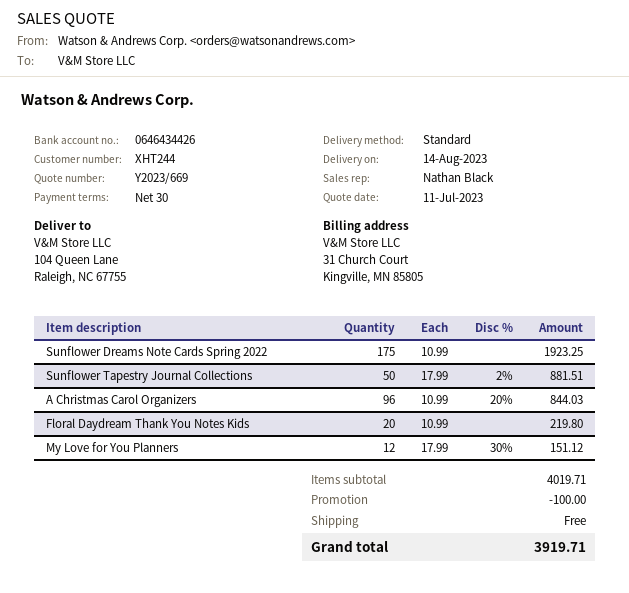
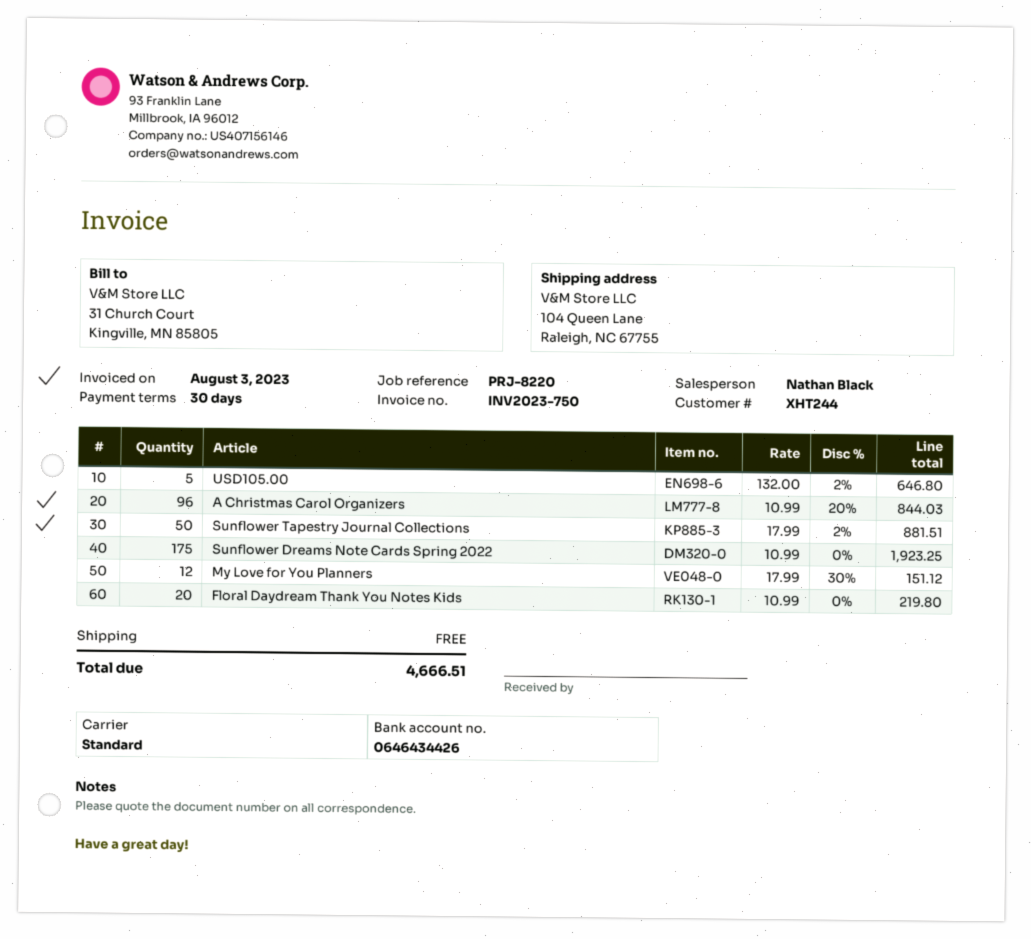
USD105.00: none -> 5 x 132.00 - 2% = 646.80
discount: 100.00 -> none
total: 3919.71 -> 4666.51

